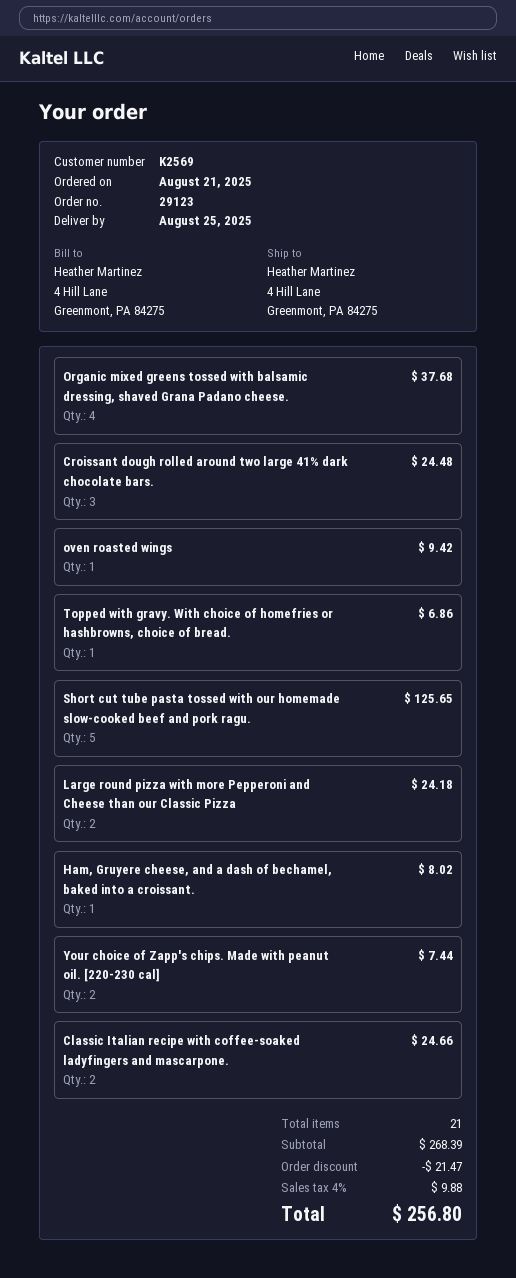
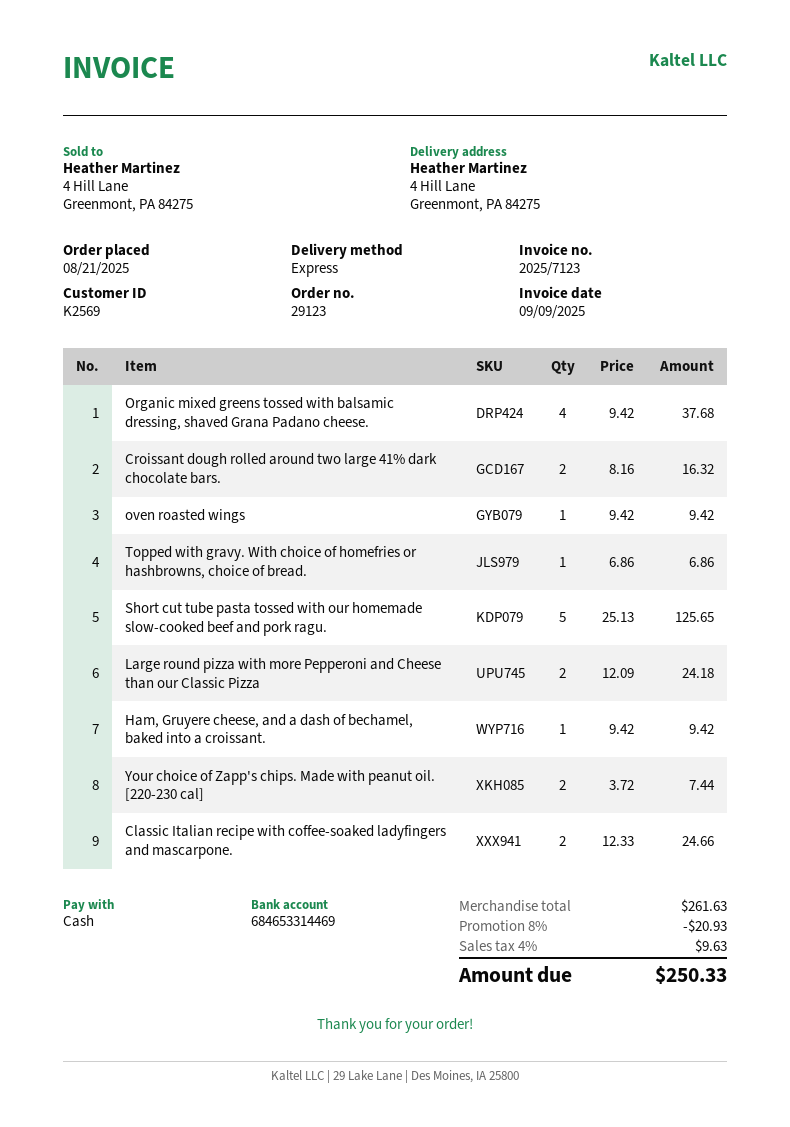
Croissant dough rolled around two large 41% dark chocolate bars.: 3 for 24.48 -> 2 for 16.32
Ham, Gruyere cheese, and a dash of bechamel, baked into a croissant.: 1 for 8.02 -> 1 for 9.42
subtotal: 268.39 -> 261.63
discount: 21.47 -> 20.93
tax: 4% = 9.88 -> 4% = 9.63
total: 256.80 -> 250.33

